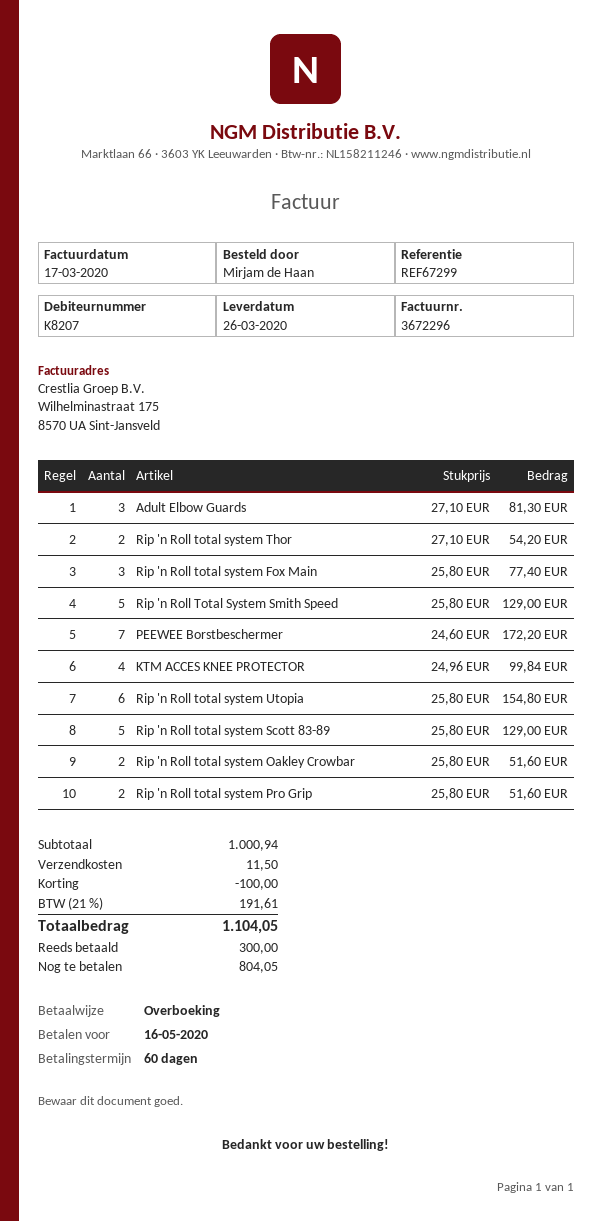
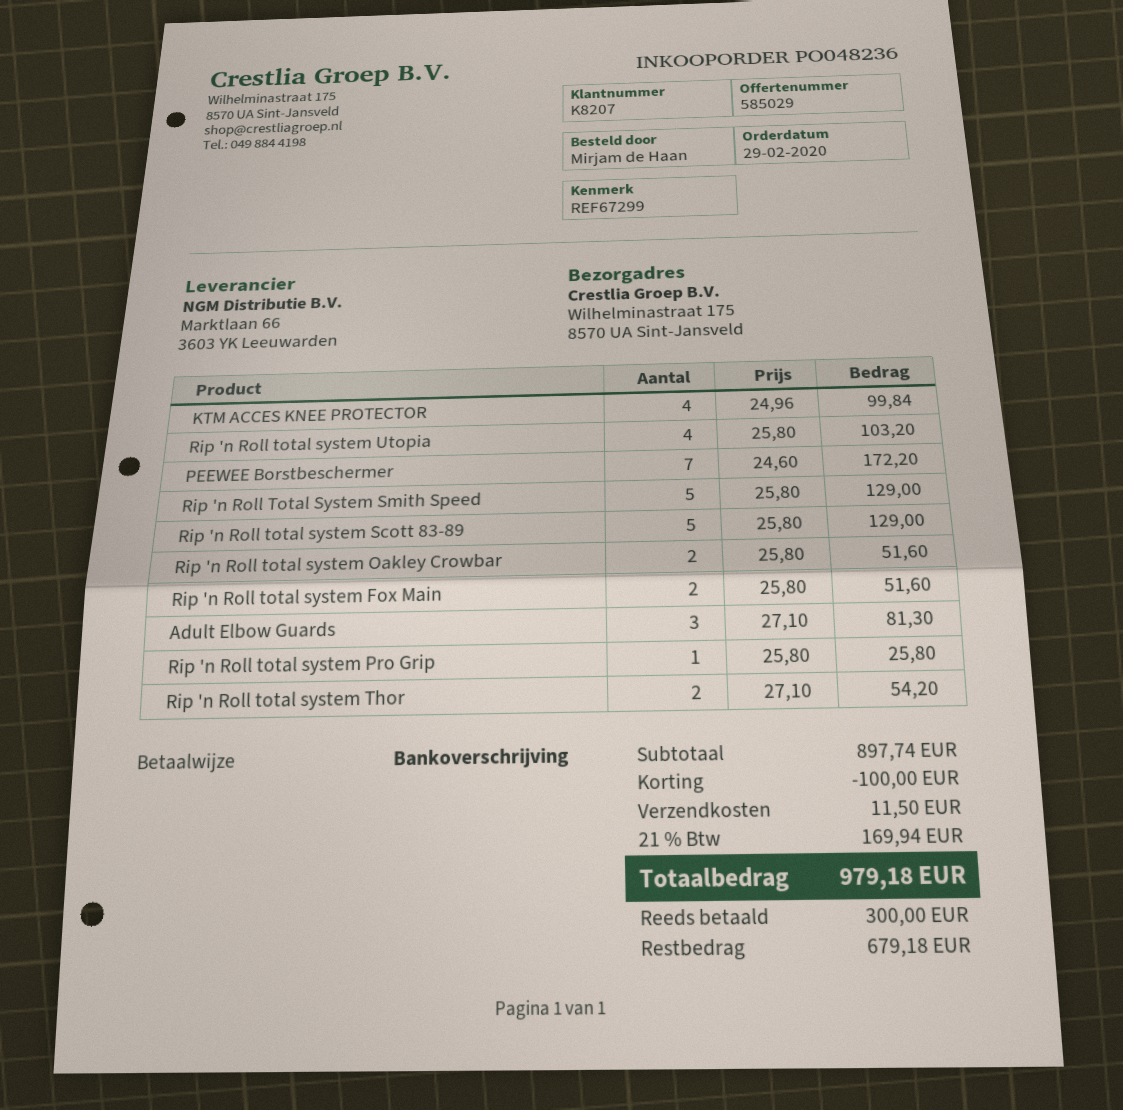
Rip 'n Roll total system Fox Main: 3 x 25.80 = 77.40 -> 2 x 25.80 = 51.60
Rip 'n Roll total system Utopia: 6 x 25.80 = 154.80 -> 4 x 25.80 = 103.20
Rip 'n Roll total system Pro Grip: 2 x 25.80 = 51.60 -> 1 x 25.80 = 25.80
subtotal: 1000.94 -> 897.74
tax: 21% = 191.61 -> 21% = 169.94
total: 1104.05 -> 979.18
balance: 804.05 -> 679.18

